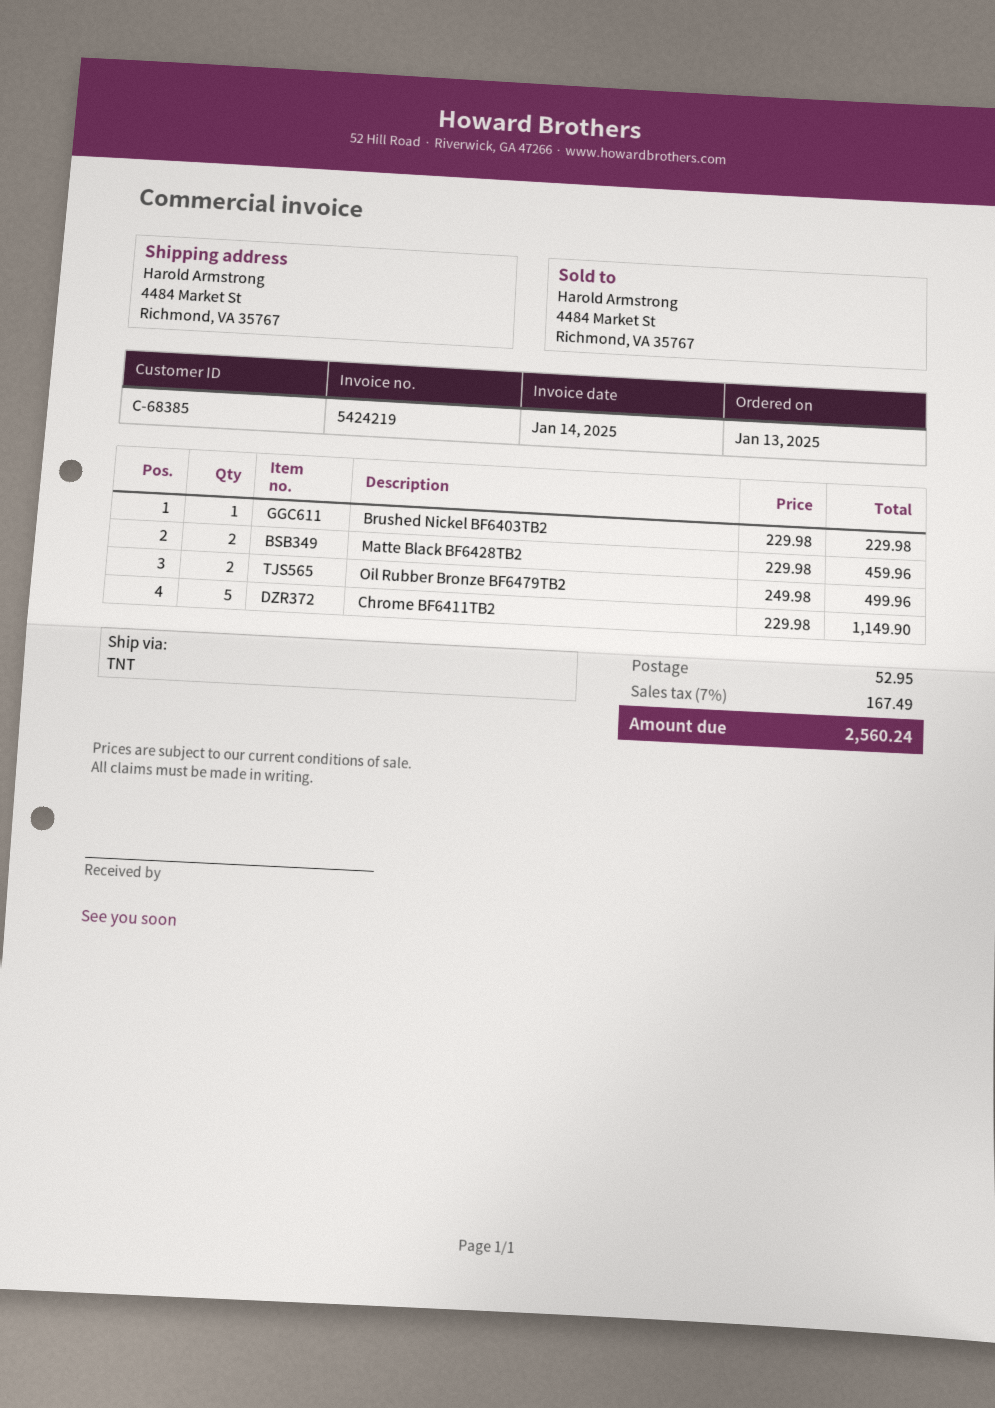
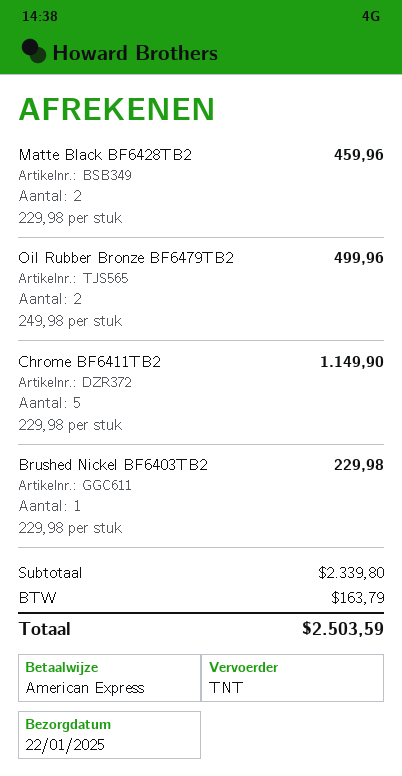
shipping: 52.95 -> none
tax: 167.49 -> 163.79
total: 2560.24 -> 2503.59

